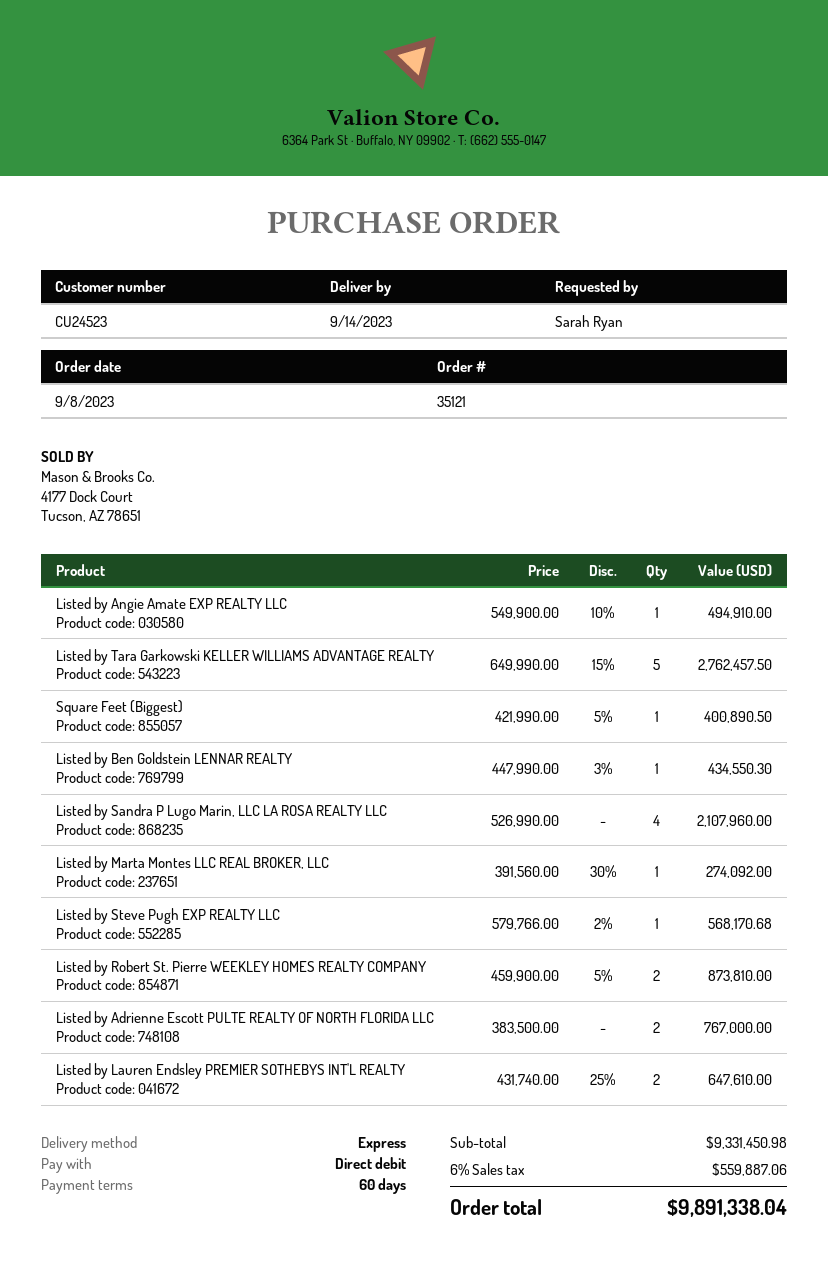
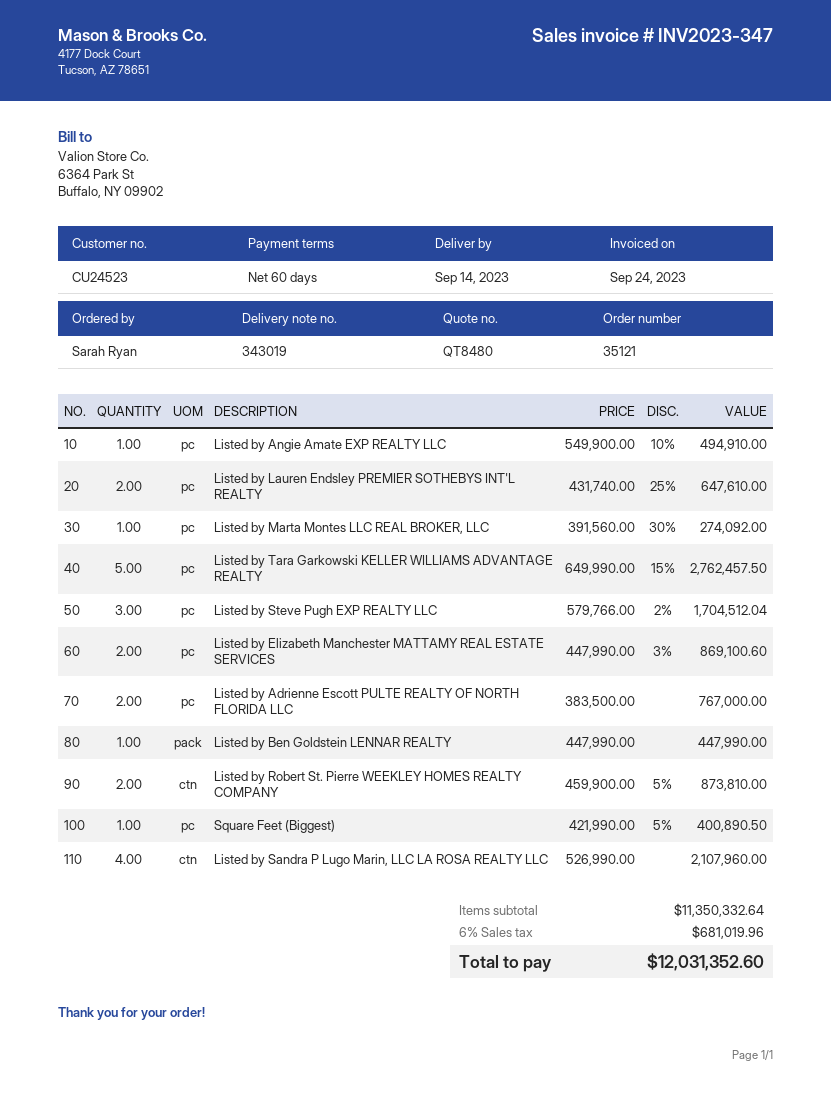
Listed by Ben Goldstein LENNAR REALTY: 1 x 447990.00 - 3% = 434550.30 -> 1 x 447990.00 = 447990.00
Listed by Steve Pugh EXP REALTY LLC: 1 x 579766.00 - 2% = 568170.68 -> 3 x 579766.00 - 2% = 1704512.04
Listed by Elizabeth Manchester MATTAMY REAL ESTATE SERVICES: none -> 2 x 447990.00 - 3% = 869100.60
subtotal: 9331450.98 -> 11350332.64
tax: 6% = 559887.06 -> 6% = 681019.96
total: 9891338.04 -> 12031352.60

